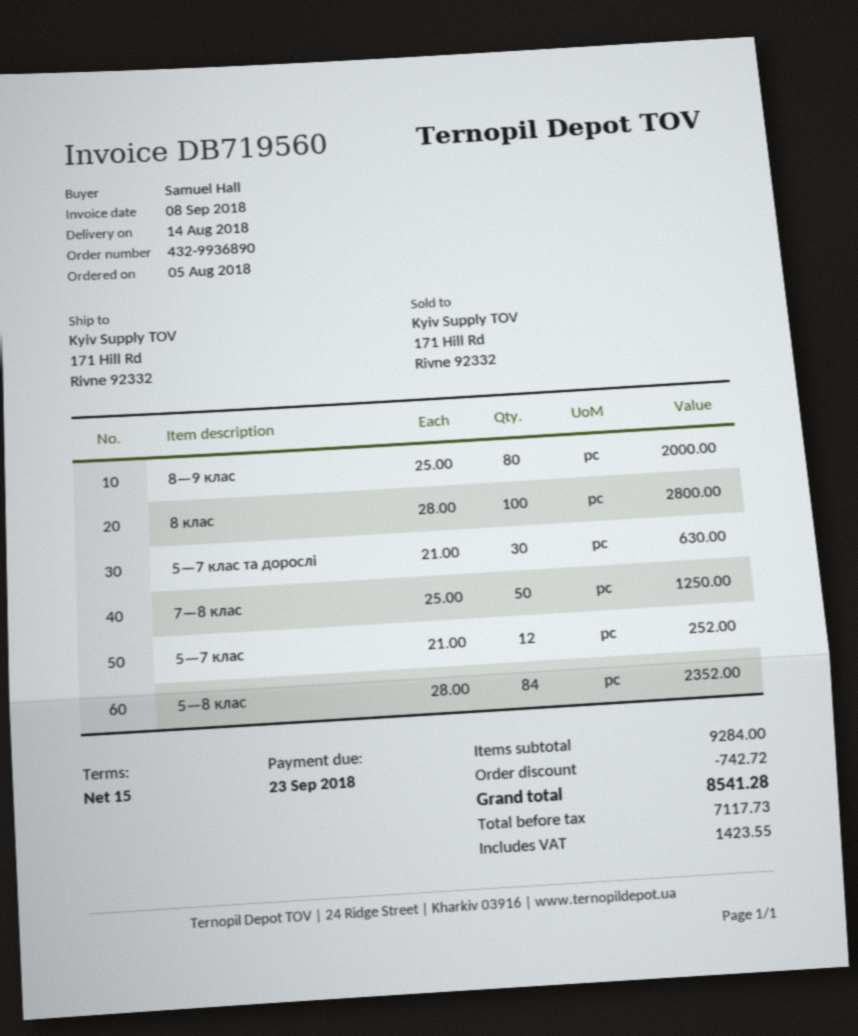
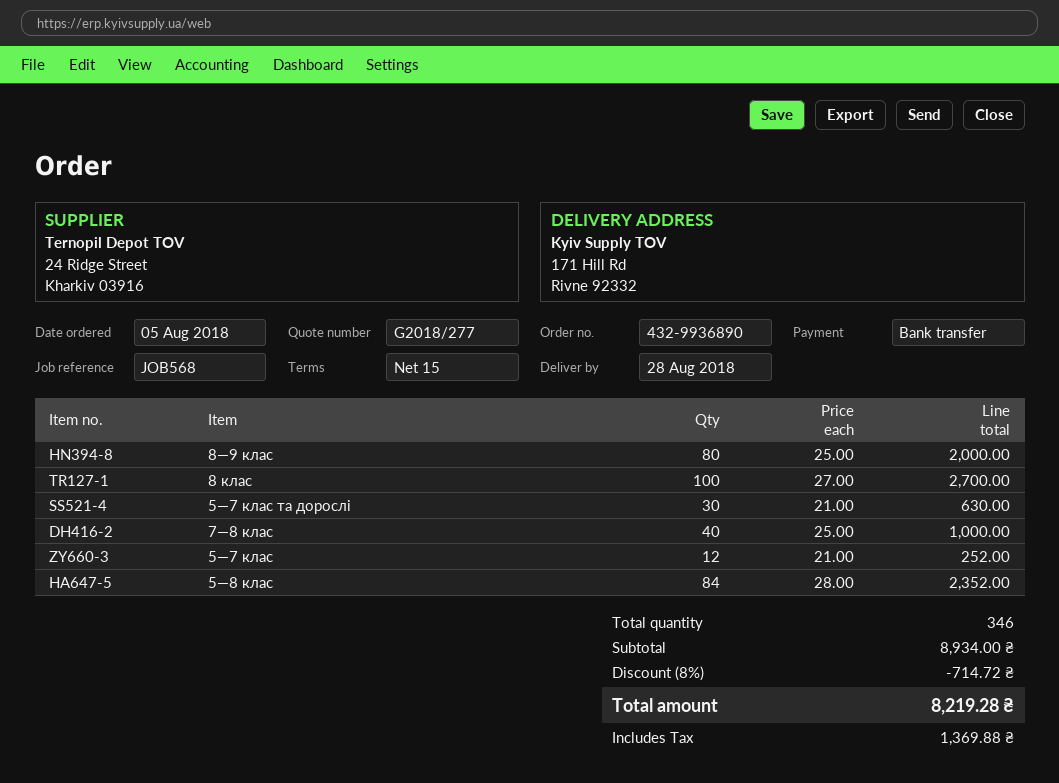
delivery date: 2018-08-14 -> 2018-08-28
8 клас: 100 x 28.00 = 2800.00 -> 100 x 27.00 = 2700.00
7—8 клас: 50 x 25.00 = 1250.00 -> 40 x 25.00 = 1000.00
subtotal: 9284.00 -> 8934.00
discount: 742.72 -> 714.72
tax: 1423.55 -> 1369.88
total: 8541.28 -> 8219.28

